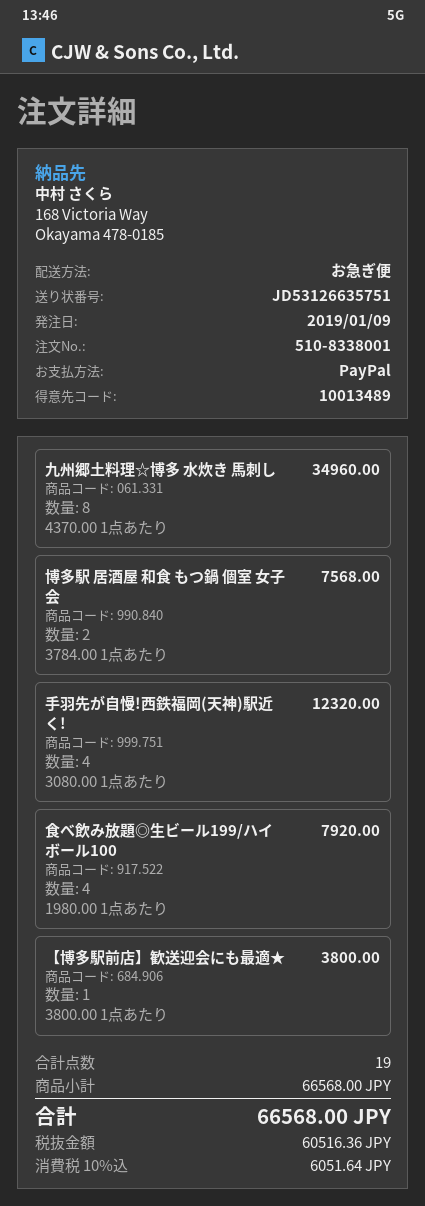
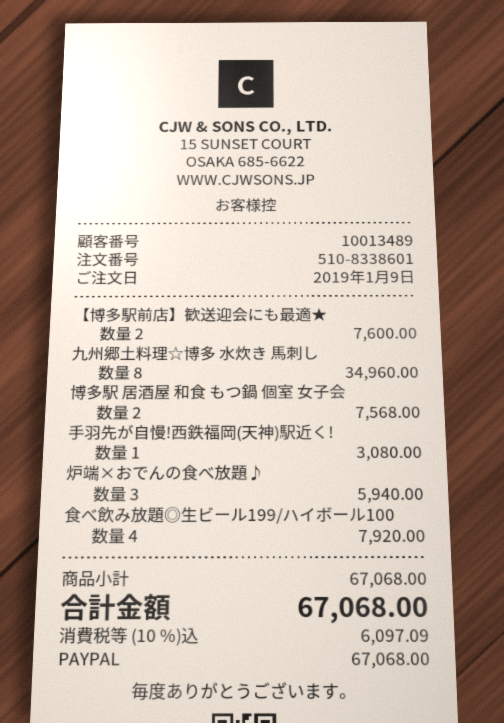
order number: 510-8338001 -> 510-8338601
手羽先が自慢!西鉄福岡(天神)駅近く!: 4 for 12320.00 -> 1 for 3080.00
【博多駅前店】歓送迎会にも最適★: 1 for 3800.00 -> 2 for 7600.00
炉端×おでんの食べ放題♪: none -> 3 for 5940.00
subtotal: 66568.00 -> 67068.00
tax: 10% = 6051.64 -> 10% = 6097.09
total: 66568.00 -> 67068.00

